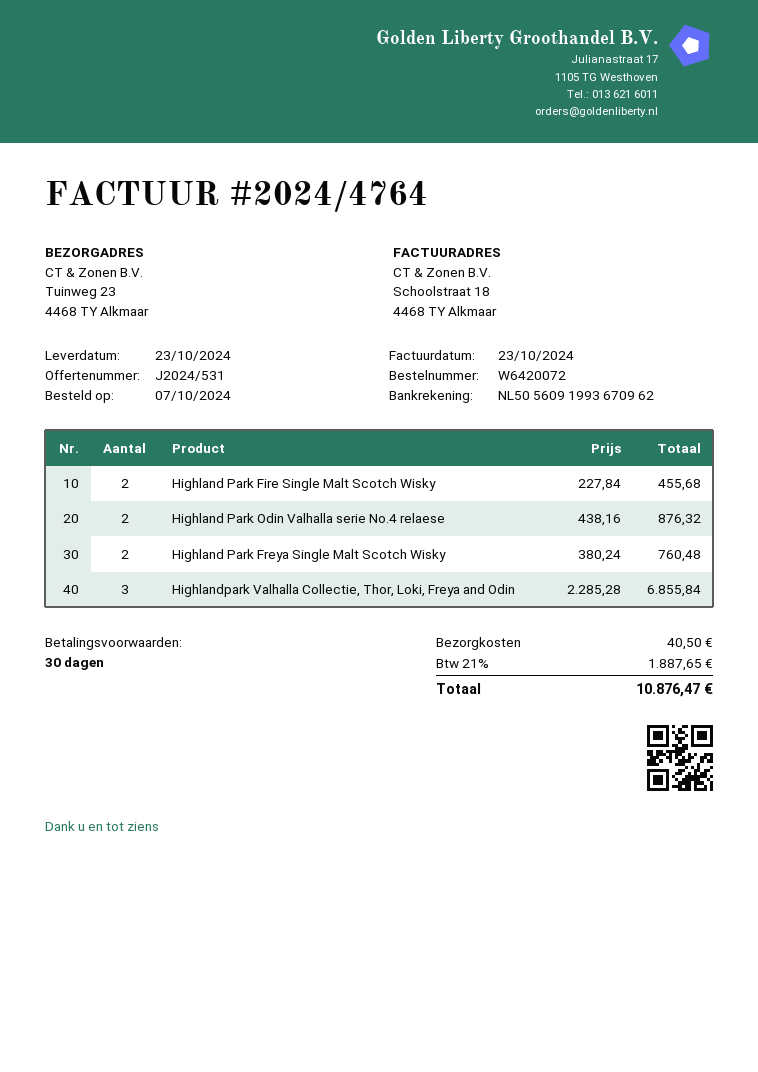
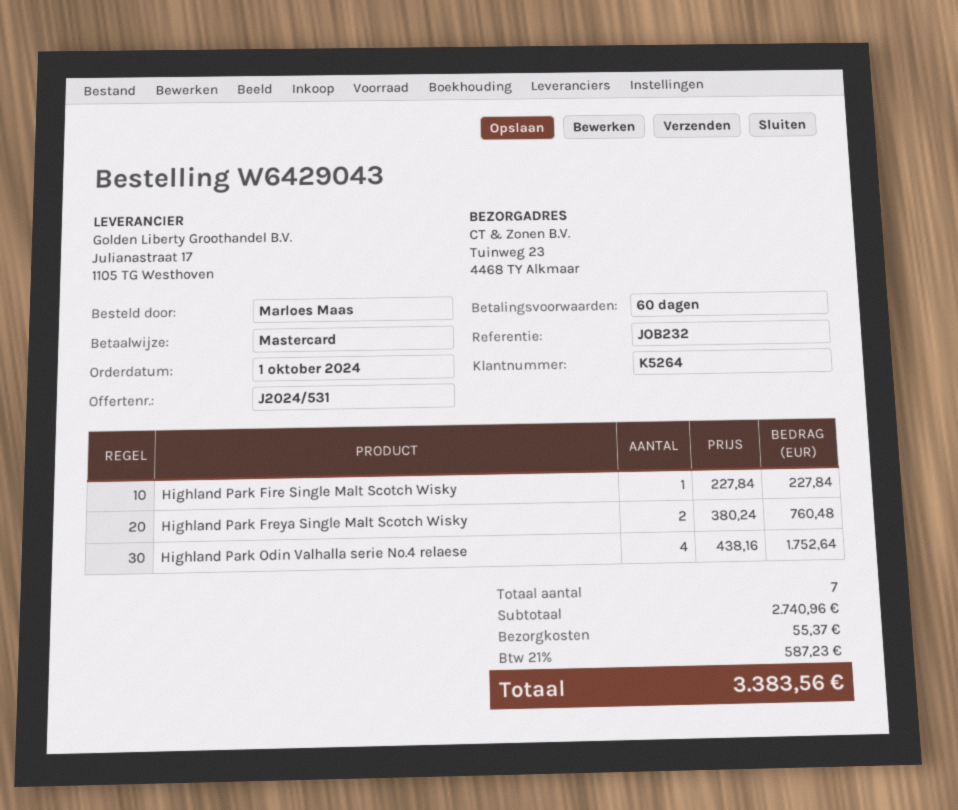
order number: W6420072 -> W6429043
order date: 2024-10-07 -> 2024-10-01
payment terms: 30 days -> 60 days
Highland Park Fire Single Malt Scotch Wisky: 2 x 227.84 = 455.68 -> 1 x 227.84 = 227.84
Highland Park Odin Valhalla serie No.4 relaese: 2 x 438.16 = 876.32 -> 4 x 438.16 = 1752.64
Highlandpark Valhalla Collectie, Thor, Loki, Freya and Odin: 3 x 2285.28 = 6855.84 -> none
shipping: 40.50 -> 55.37
tax: 21% = 1887.65 -> 21% = 587.23
total: 10876.47 -> 3383.56

